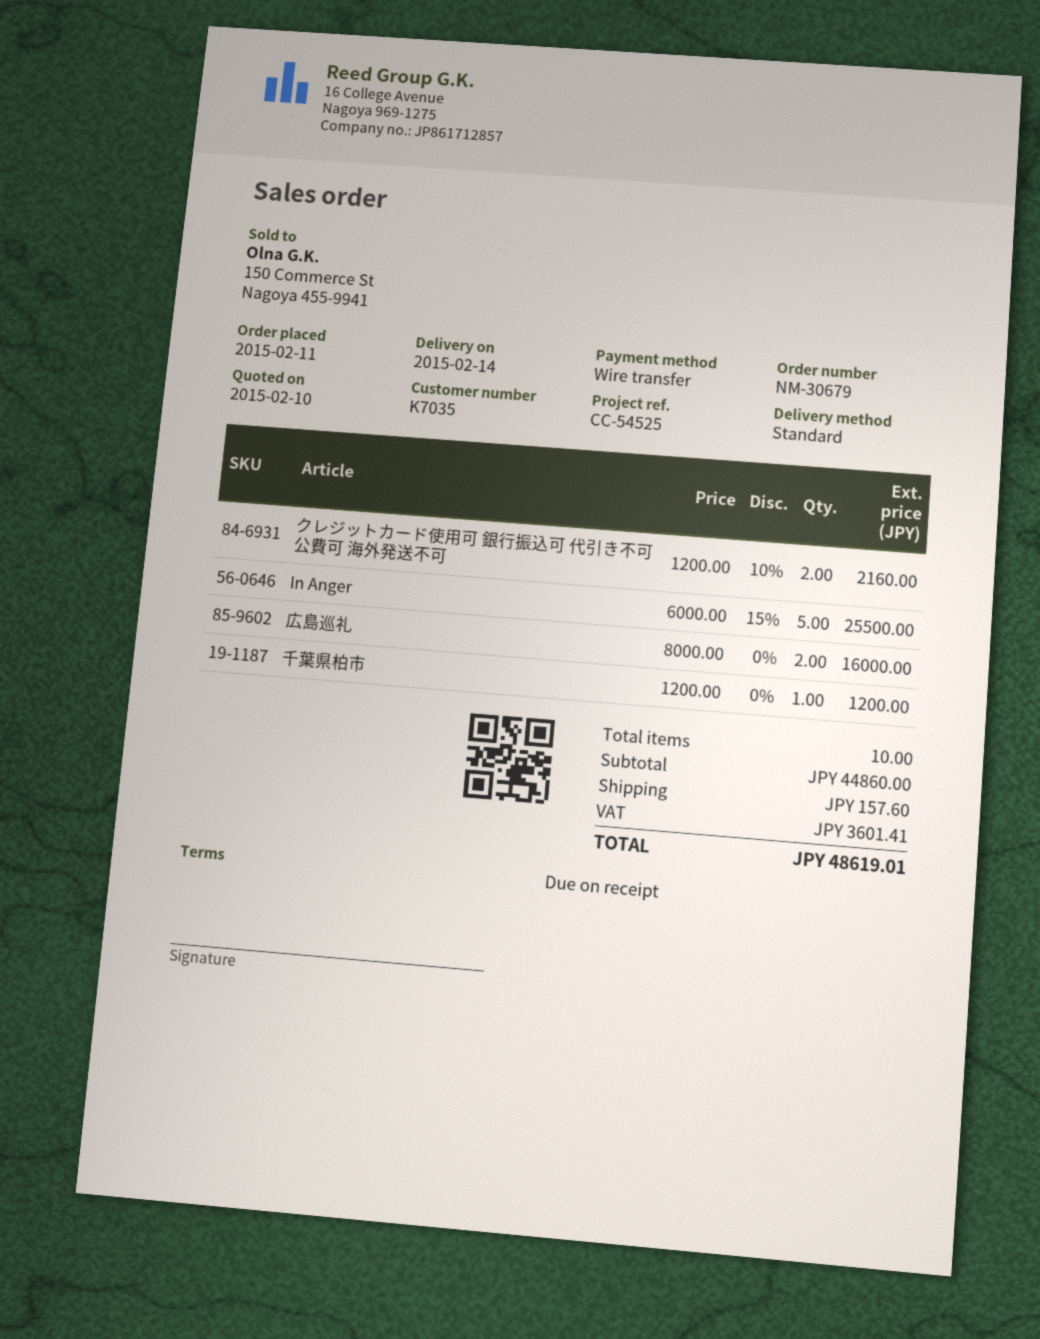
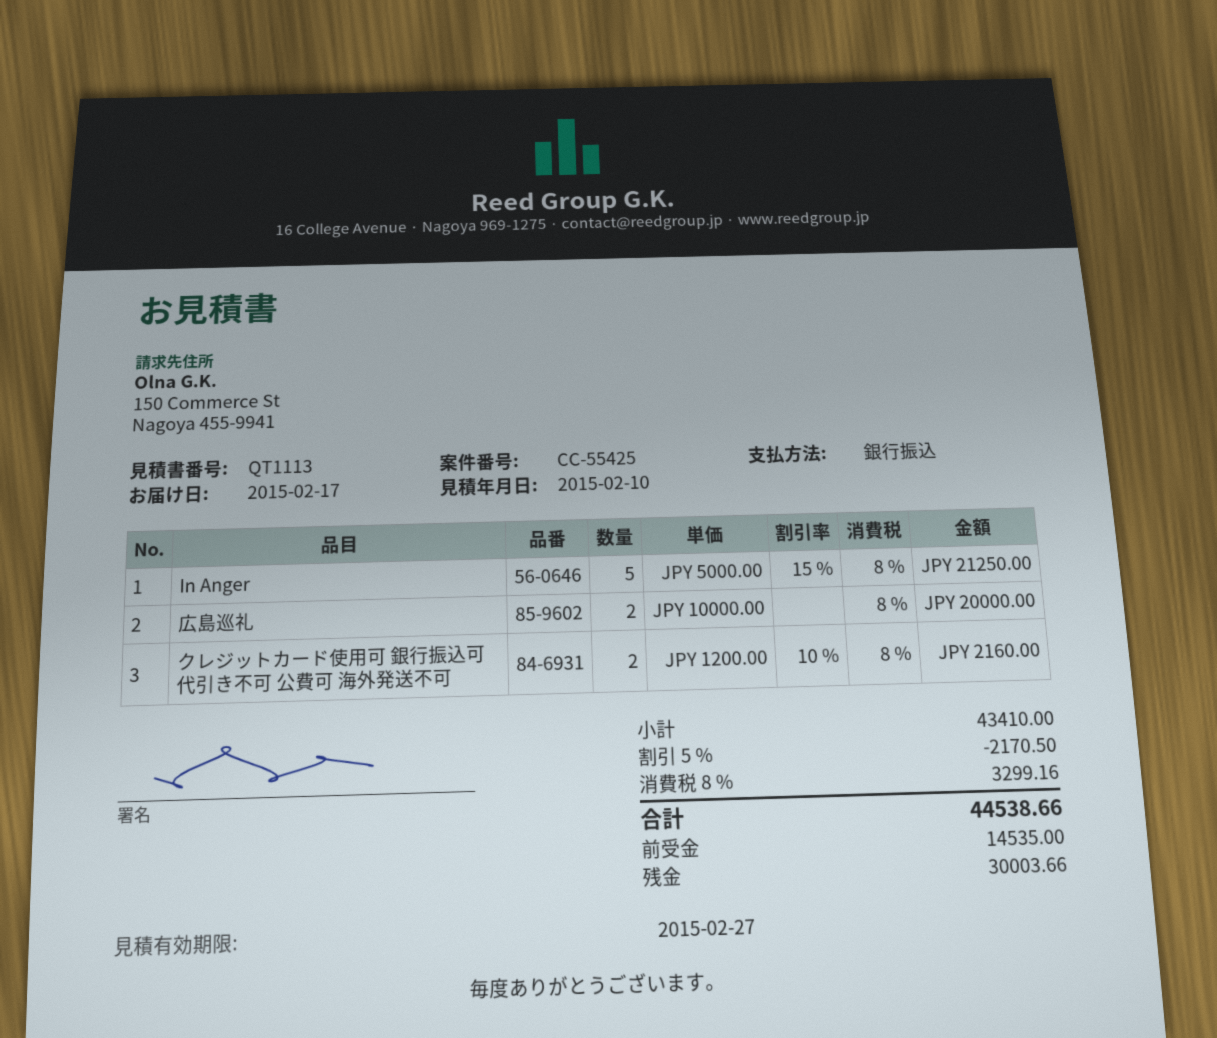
delivery date: 2015-02-14 -> 2015-02-17
reference: CC-54525 -> CC-55425
In Anger: 5 x 6000.00 - 15% = 25500.00 -> 5 x 5000.00 - 15% = 21250.00
広島巡礼: 2 x 8000.00 = 16000.00 -> 2 x 10000.00 = 20000.00
千葉県柏市: 1 x 1200.00 = 1200.00 -> none
subtotal: 44860.00 -> 43410.00
discount: none -> 5% = 2170.50
shipping: 157.60 -> none
tax: 3601.41 -> 3299.16
total: 48619.01 -> 44538.66

